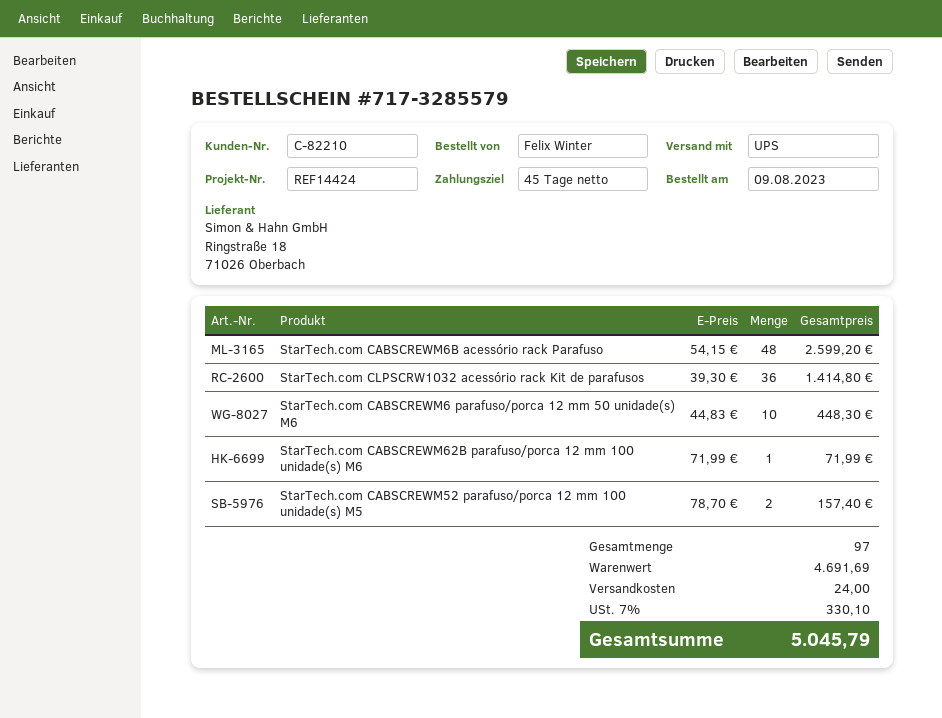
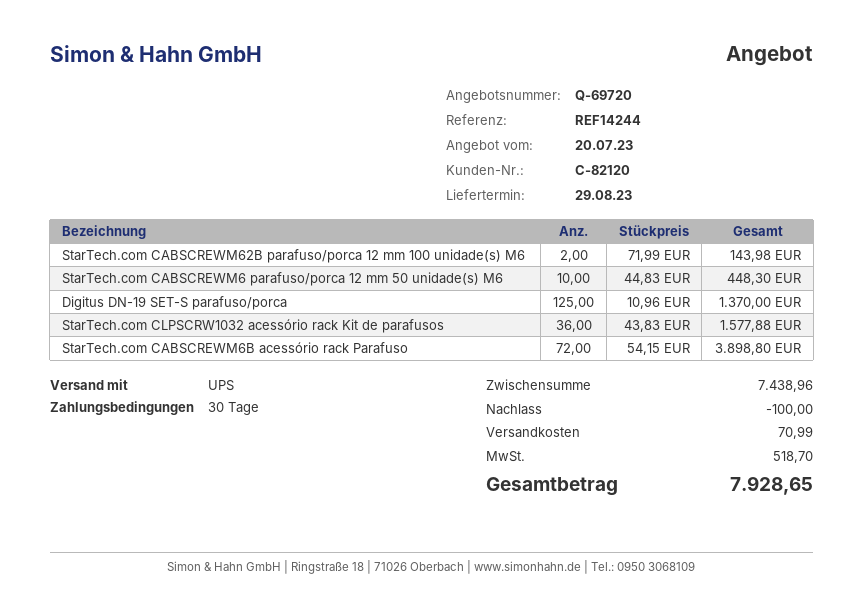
payment terms: 45 days -> 30 days
customer number: C-82210 -> C-82120
reference: REF14424 -> REF14244
StarTech.com CABSCREWM6B acessório rack Parafuso: 48 x 54.15 = 2599.20 -> 72 x 54.15 = 3898.80
StarTech.com CLPSCRW1032 acessório rack Kit de parafusos: 36 x 39.30 = 1414.80 -> 36 x 43.83 = 1577.88
StarTech.com CABSCREWM62B parafuso/porca 12 mm 100 unidade(s) M6: 1 x 71.99 = 71.99 -> 2 x 71.99 = 143.98
StarTech.com CABSCREWM52 parafuso/porca 12 mm 100 unidade(s) M5: 2 x 78.70 = 157.40 -> none
Digitus DN-19 SET-S parafuso/porca: none -> 125 x 10.96 = 1370.00
subtotal: 4691.69 -> 7438.96
discount: none -> 100.00
shipping: 24.00 -> 70.99
tax: 330.10 -> 518.70
total: 5045.79 -> 7928.65

